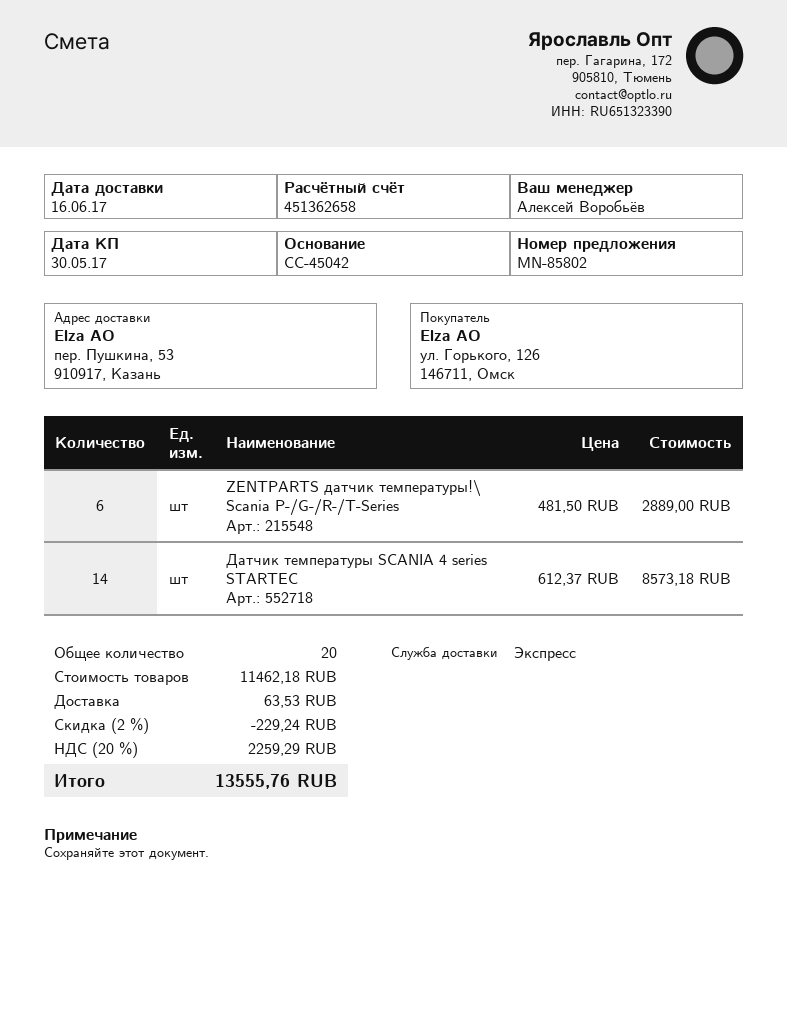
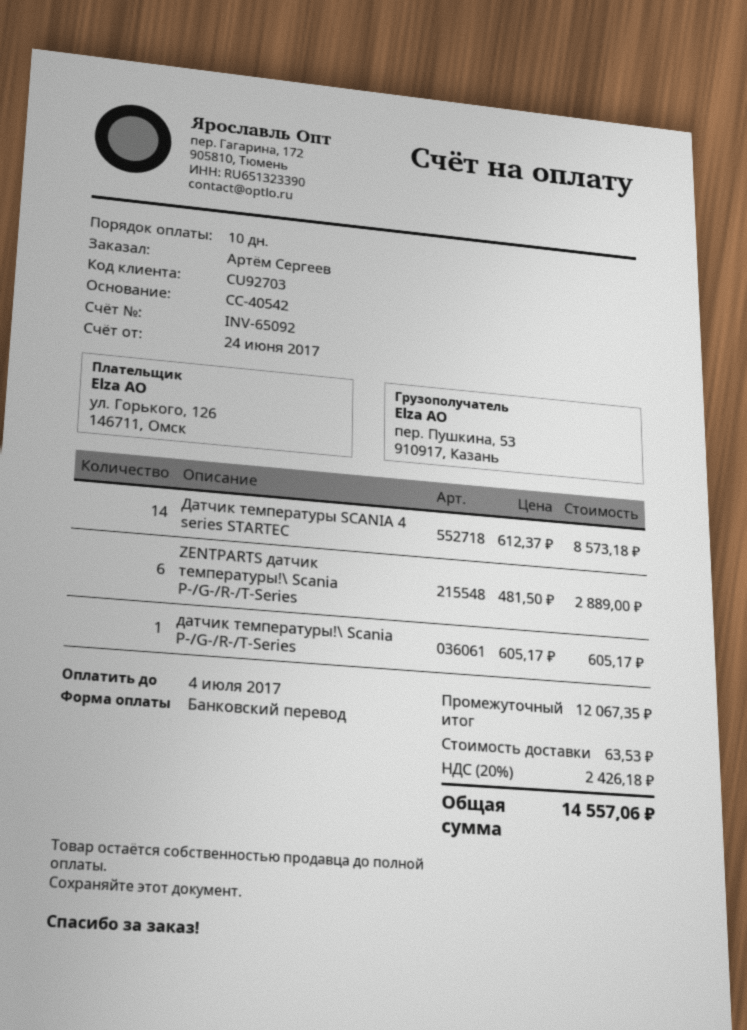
reference: CC-45042 -> CC-40542
датчик температуры!\ Scania P-/G-/R-/T-Series: none -> 1 x 605.17 = 605.17
subtotal: 11462.18 -> 12067.35
discount: 2% = 229.24 -> none
tax: 20% = 2259.29 -> 20% = 2426.18
total: 13555.76 -> 14557.06

